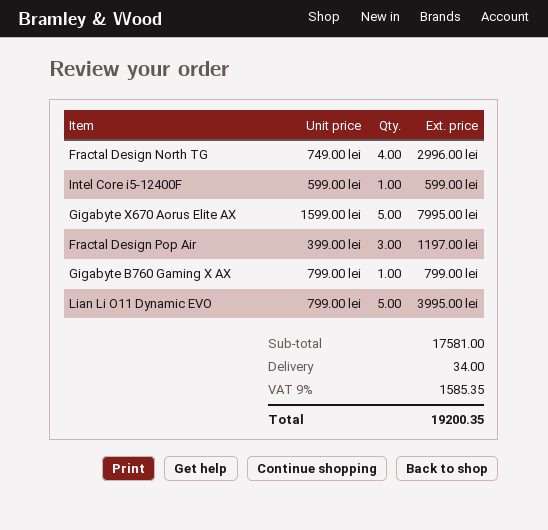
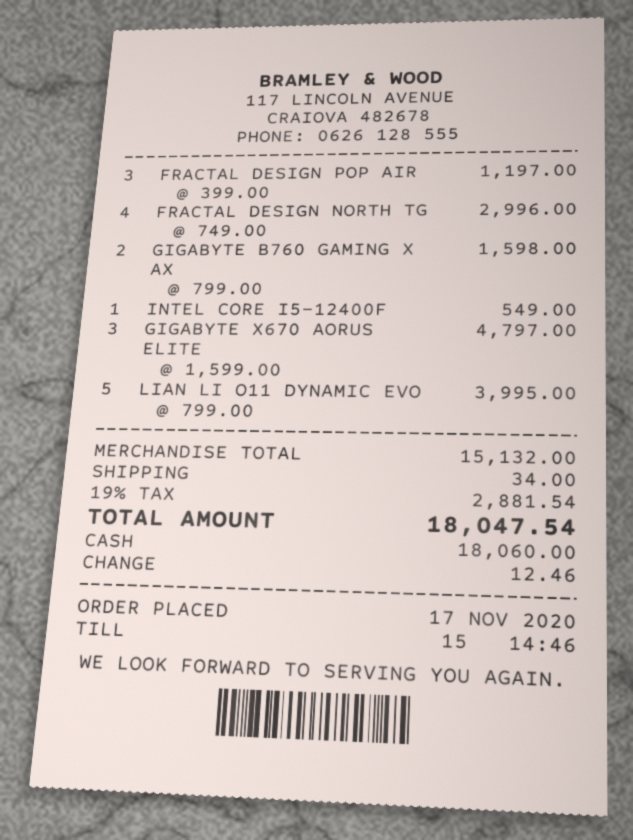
Intel Core i5-12400F: 1 x 599.00 = 599.00 -> 1 x 549.00 = 549.00
Gigabyte X670 Aorus Elite AX: 5 x 1599.00 = 7995.00 -> 3 x 1599.00 = 4797.00
Gigabyte B760 Gaming X AX: 1 x 799.00 = 799.00 -> 2 x 799.00 = 1598.00
subtotal: 17581.00 -> 15132.00
tax: 9% = 1585.35 -> 19% = 2881.54
total: 19200.35 -> 18047.54

